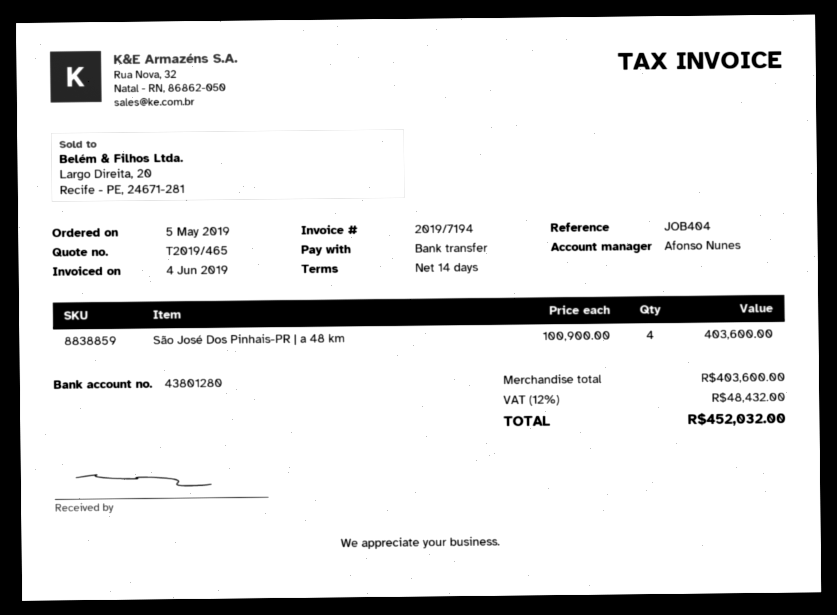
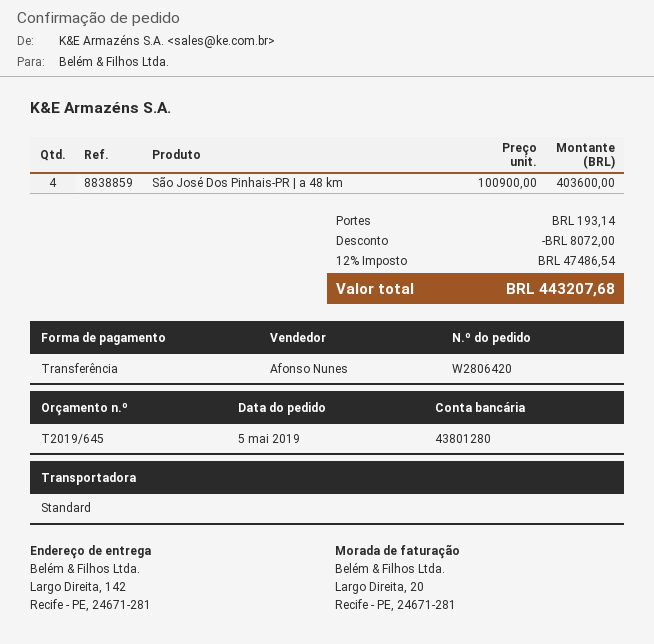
quote number: T2019/465 -> T2019/645
discount: none -> 8072.00
shipping: none -> 193.14
tax: 12% = 48432.00 -> 12% = 47486.54
total: 452032.00 -> 443207.68

